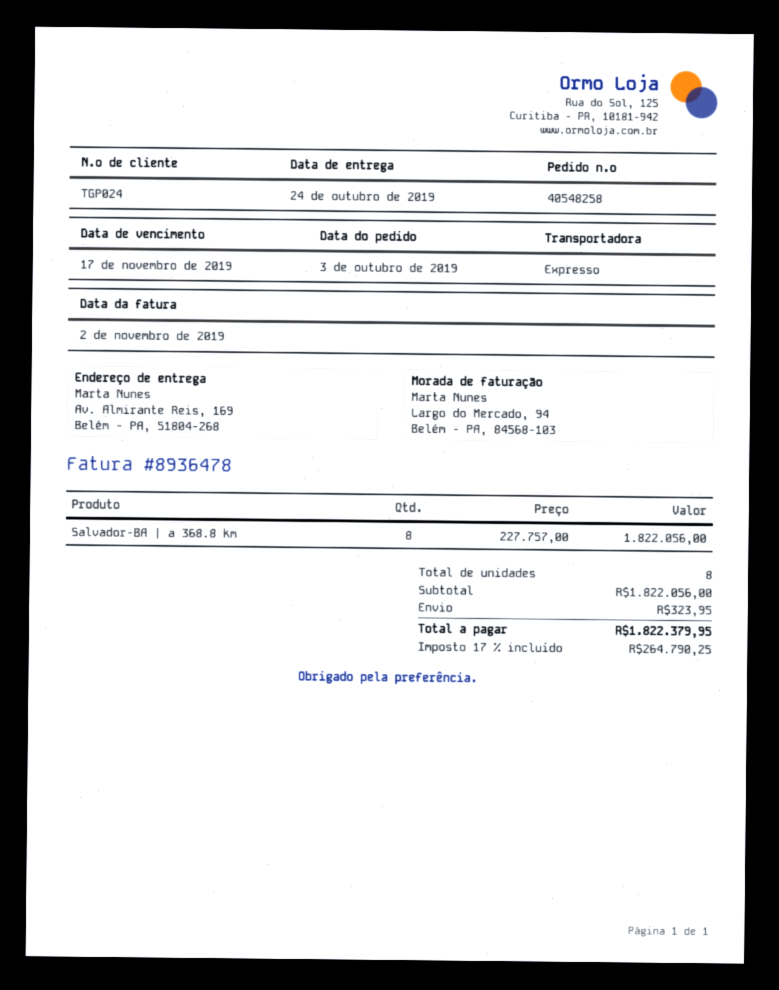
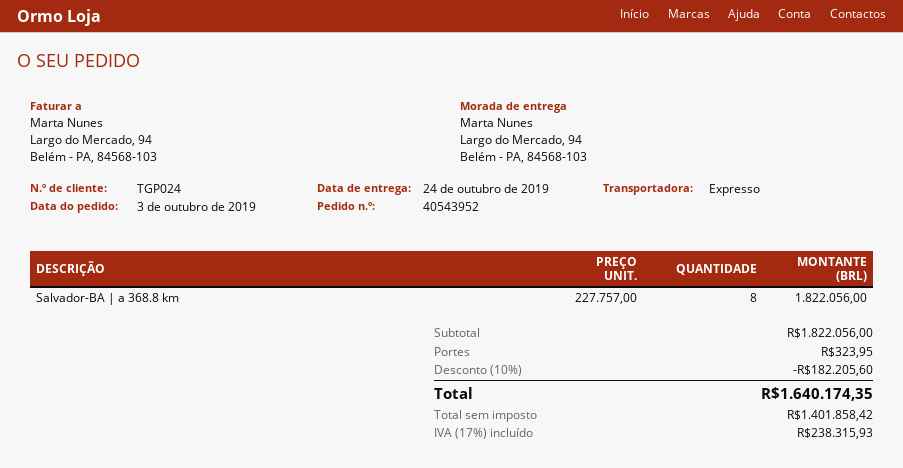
order number: 40548258 -> 40543952
ship to: Av. Almirante Reis, 169, Belém - PA, 51804-268 -> Largo do Mercado, 94, Belém - PA, 84568-103
discount: none -> 10% = 182205.60
tax: 17% = 264790.25 -> 17% = 238315.93
total: 1822379.95 -> 1640174.35

